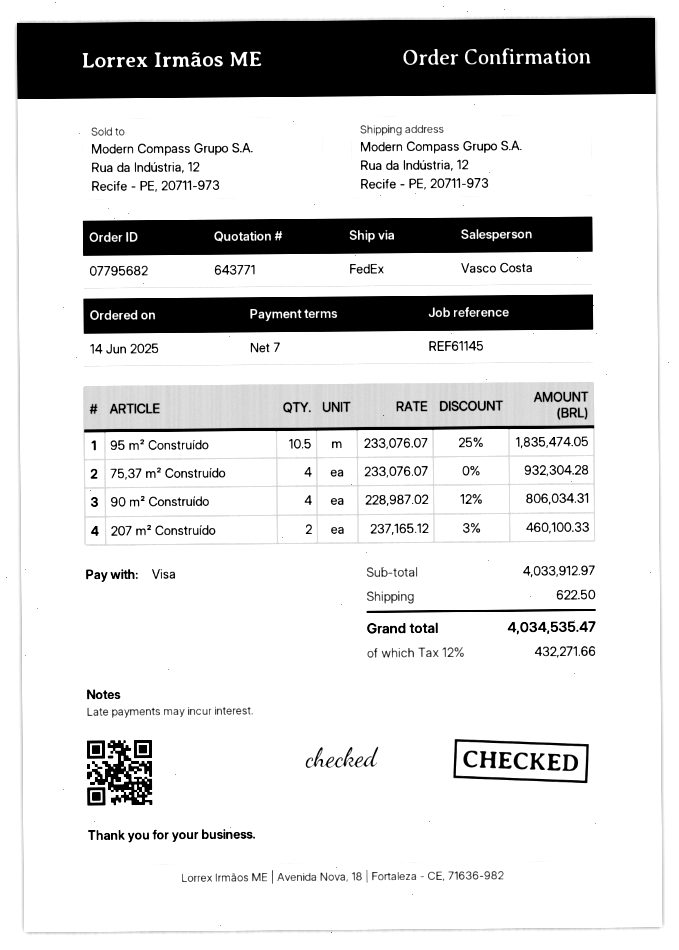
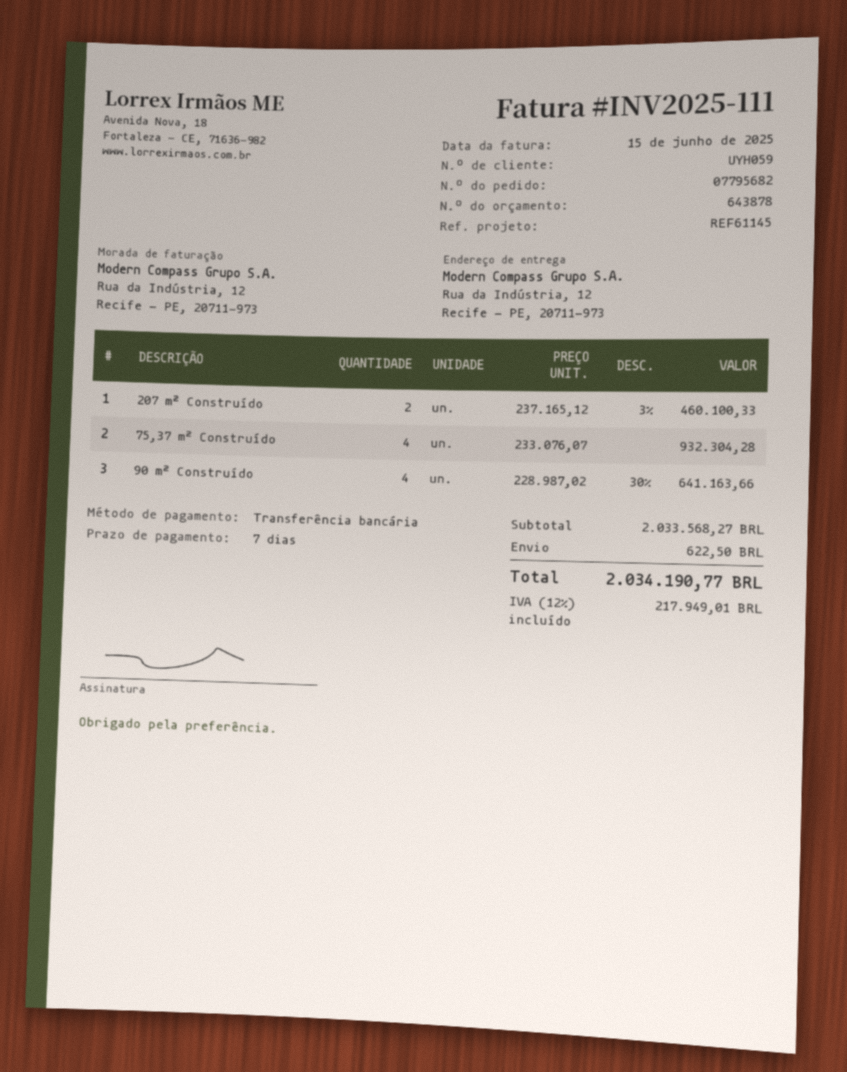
quote number: 643771 -> 643878
payment method: Visa -> bank transfer
95 m² Construído: 10.5 x 233076.07 - 25% = 1835474.05 -> none
90 m² Construído: 4 x 228987.02 - 12% = 806034.31 -> 4 x 228987.02 - 30% = 641163.66
subtotal: 4033912.97 -> 2033568.27
tax: 12% = 432271.66 -> 12% = 217949.01
total: 4034535.47 -> 2034190.77

